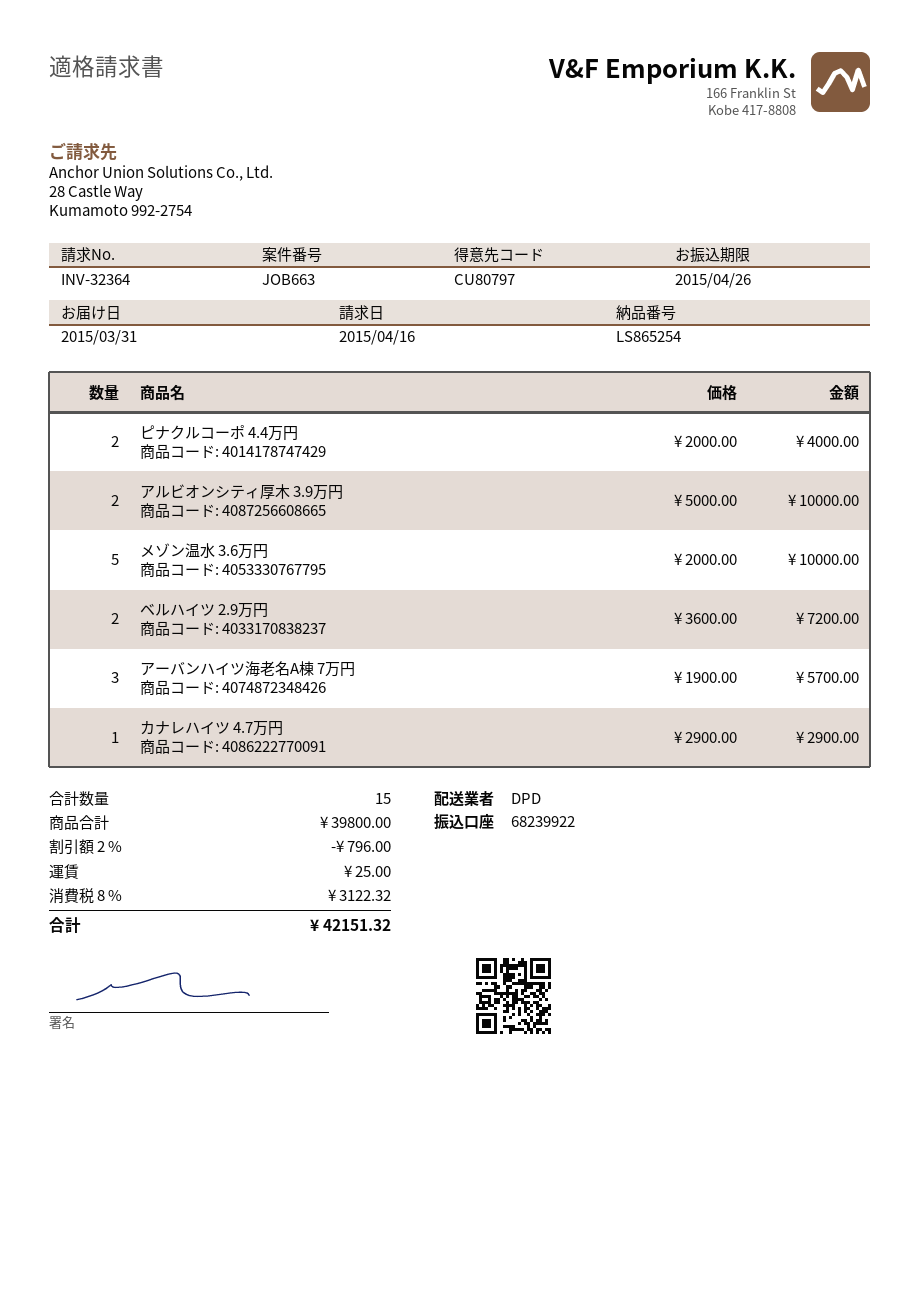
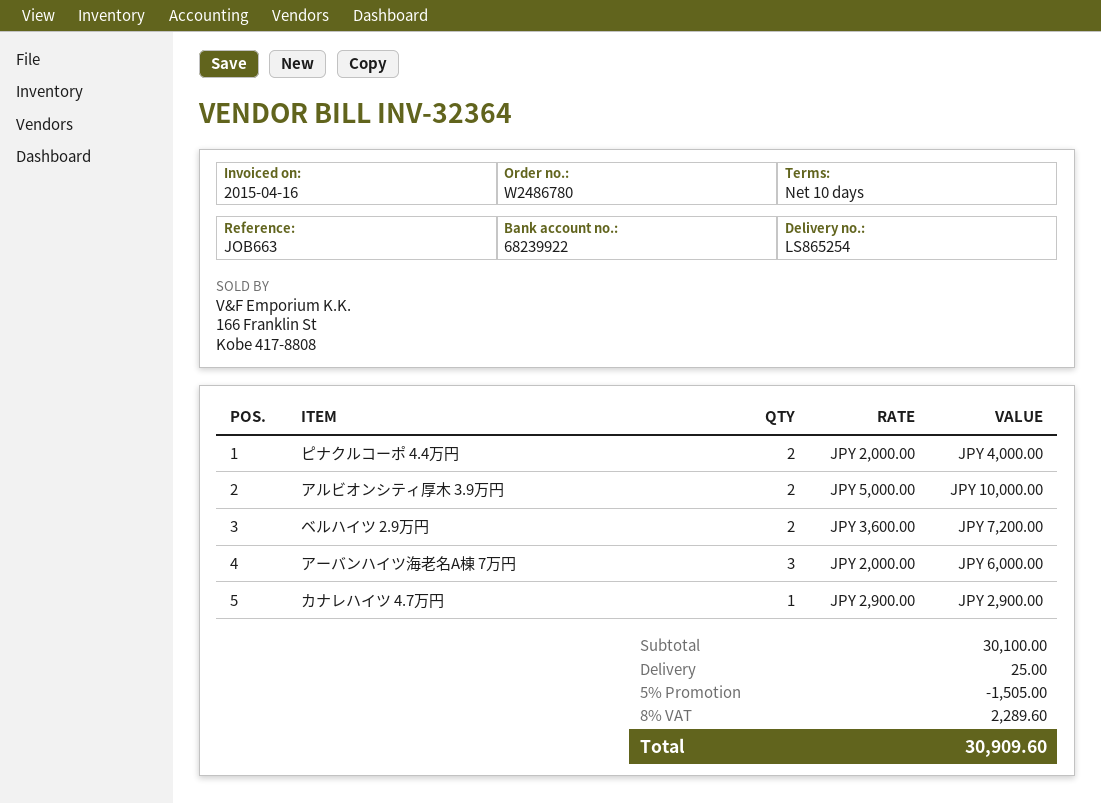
メゾン温水 3.6万円: 5 x 2000.00 = 10000.00 -> none
アーバンハイツ海老名A棟 7万円: 3 x 1900.00 = 5700.00 -> 3 x 2000.00 = 6000.00
subtotal: 39800.00 -> 30100.00
discount: 2% = 796.00 -> 5% = 1505.00
tax: 8% = 3122.32 -> 8% = 2289.60
total: 42151.32 -> 30909.60

